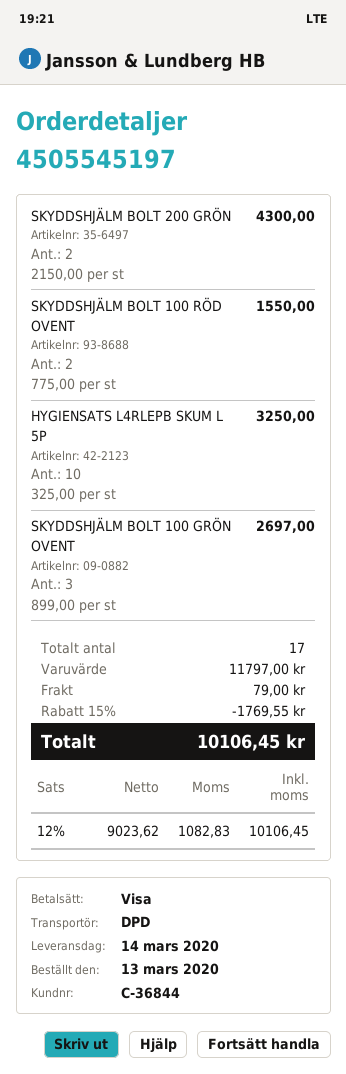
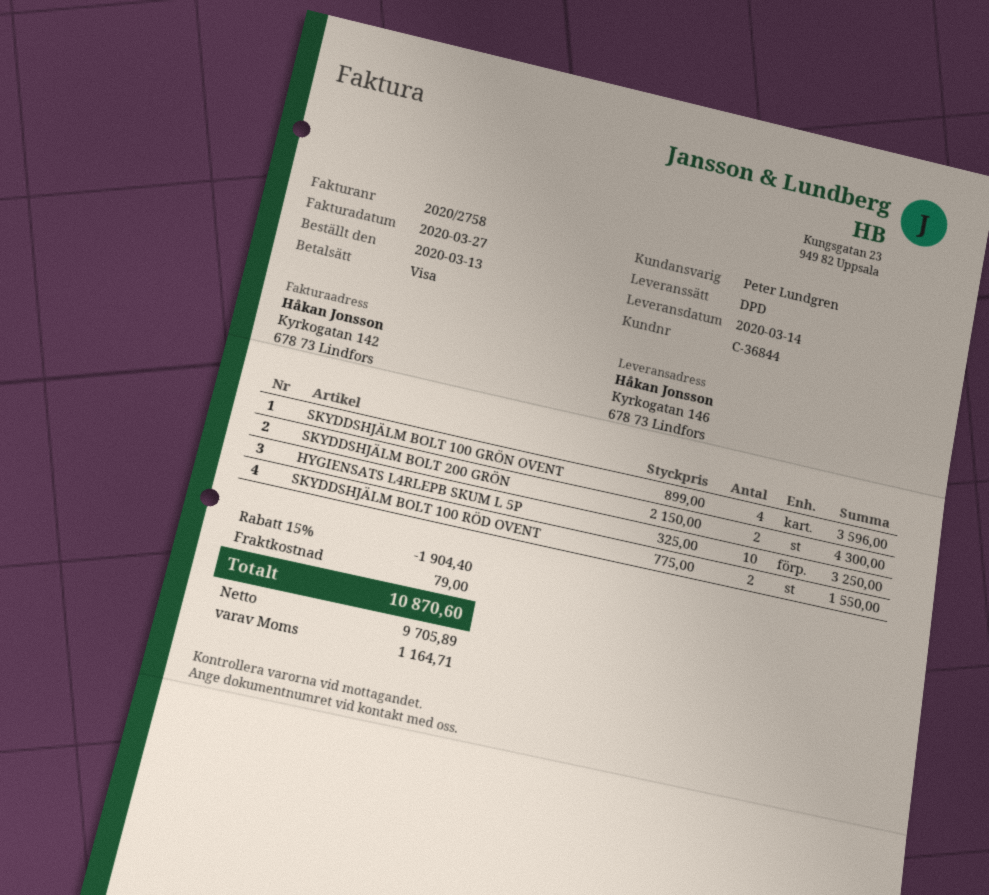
SKYDDSHJÄLM BOLT 100 GRÖN OVENT: 3 x 899.00 = 2697.00 -> 4 x 899.00 = 3596.00
discount: 15% = 1769.55 -> 15% = 1904.40
net: 9023.62 -> 9705.89
tax: 1082.83 -> 1164.71
total: 10106.45 -> 10870.60

